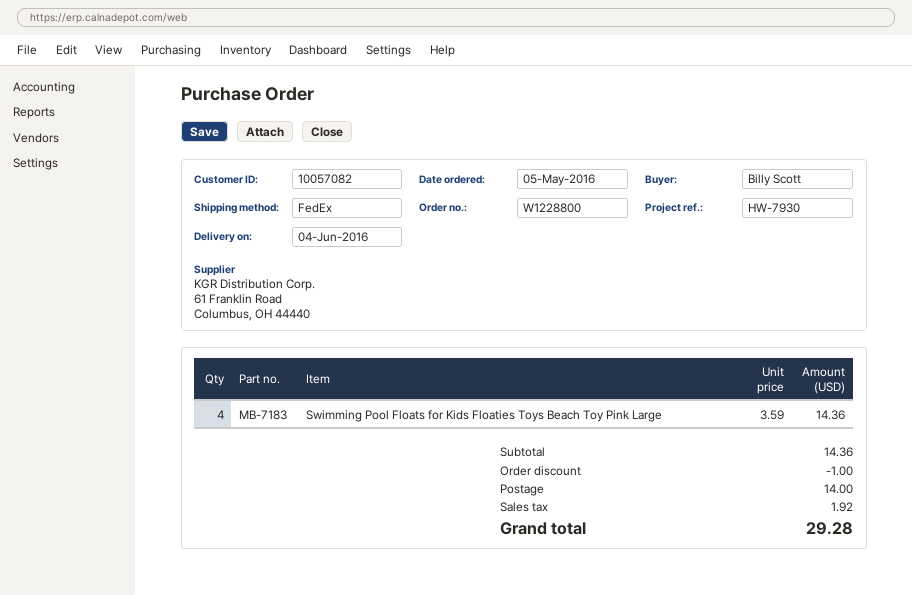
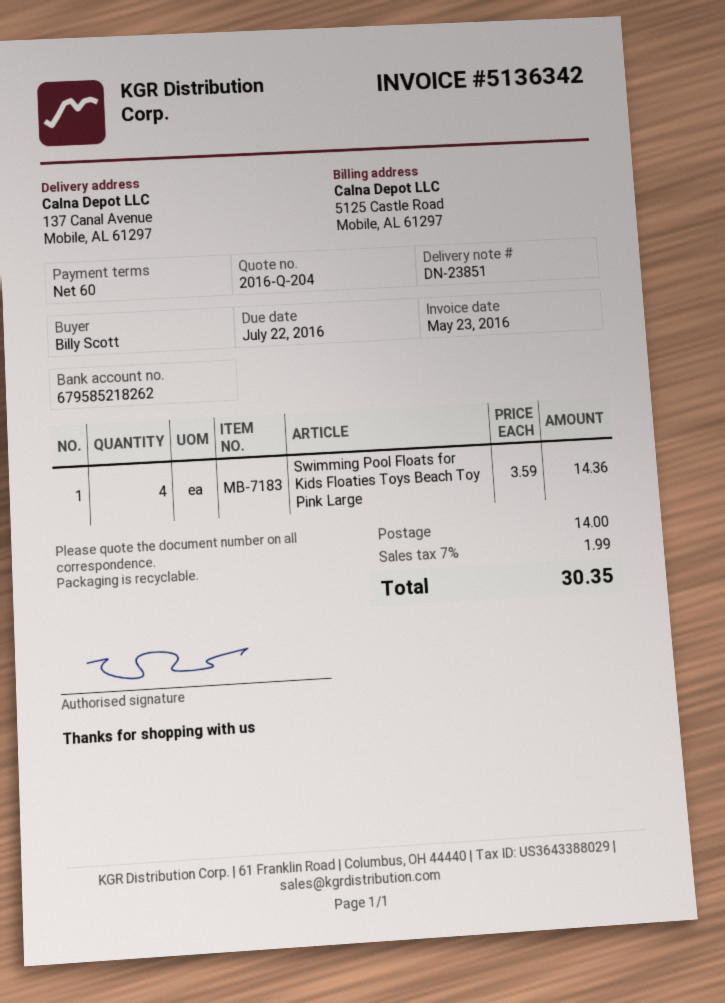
discount: 1.00 -> none
tax: 1.92 -> 1.99
total: 29.28 -> 30.35

